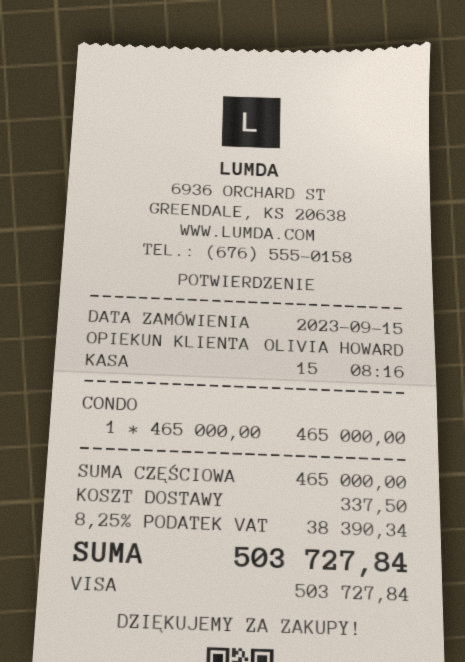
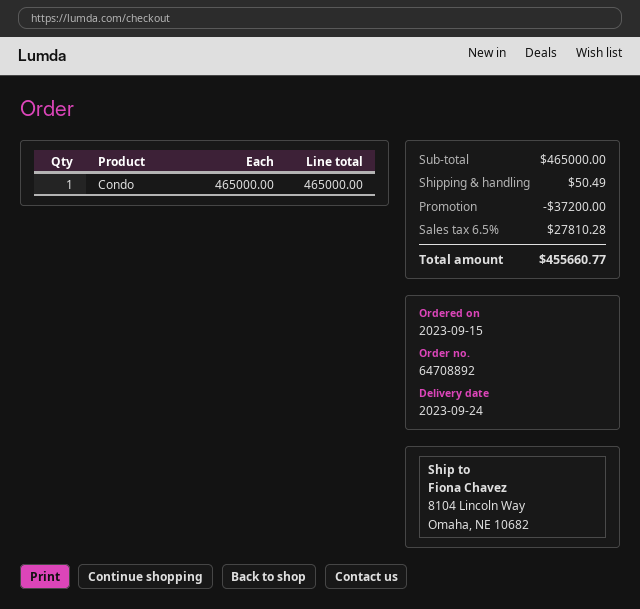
discount: none -> 37200.00
shipping: 337.50 -> 50.49
tax: 8.25% = 38390.34 -> 6.5% = 27810.28
total: 503727.84 -> 455660.77

